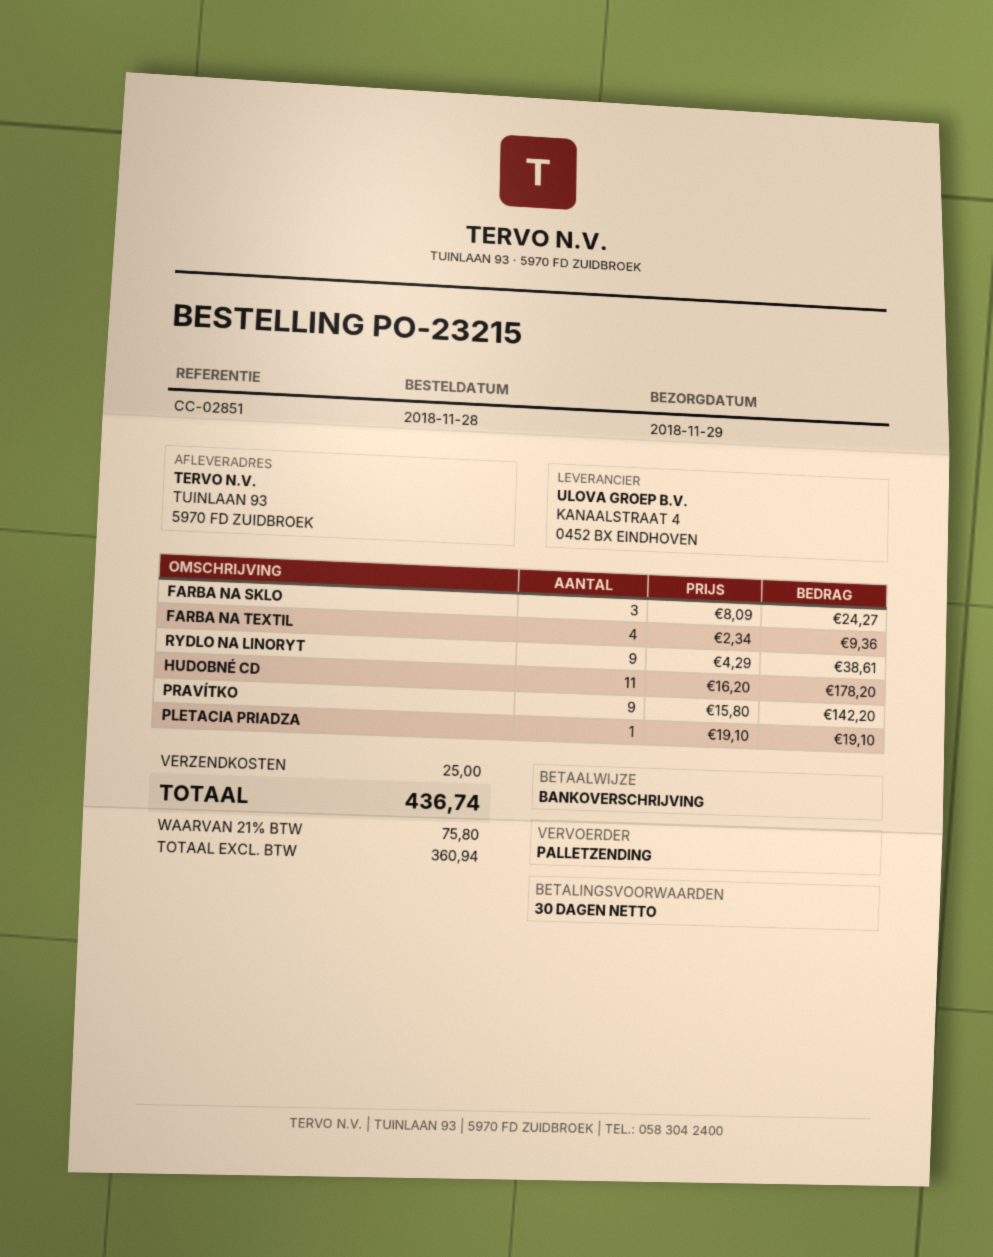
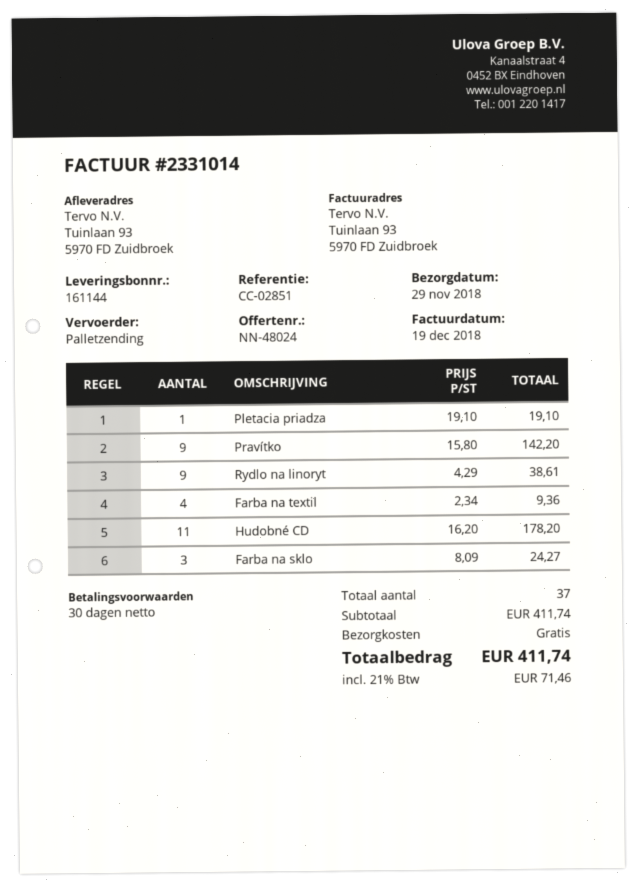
shipping: 25.00 -> 0.00
tax: 21% = 75.80 -> 21% = 71.46
total: 436.74 -> 411.74

